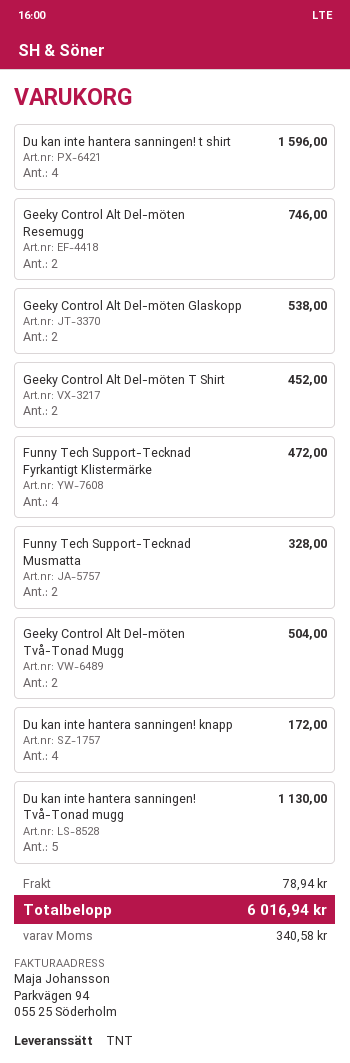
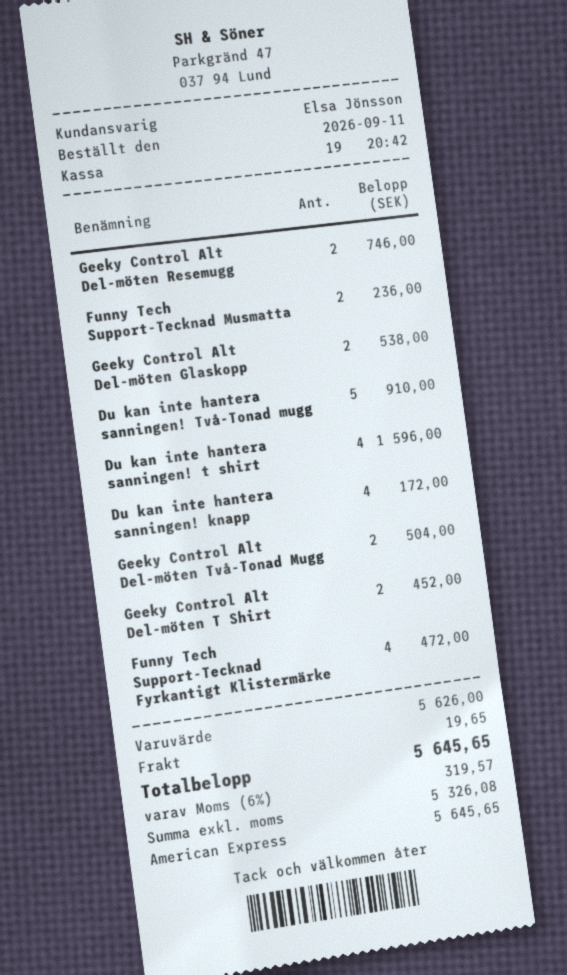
Funny Tech Support-Tecknad Musmatta: 2 for 328.00 -> 2 for 236.00
Du kan inte hantera sanningen! Två-Tonad mugg: 5 for 1130.00 -> 5 for 910.00
shipping: 78.94 -> 19.65
tax: 340.58 -> 319.57
total: 6016.94 -> 5645.65

